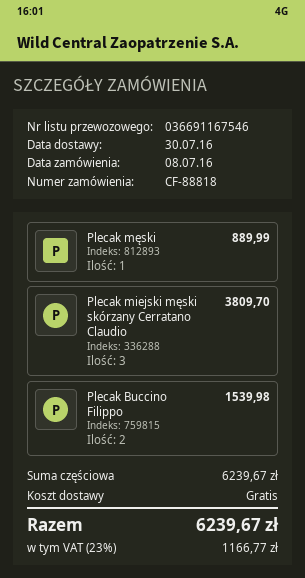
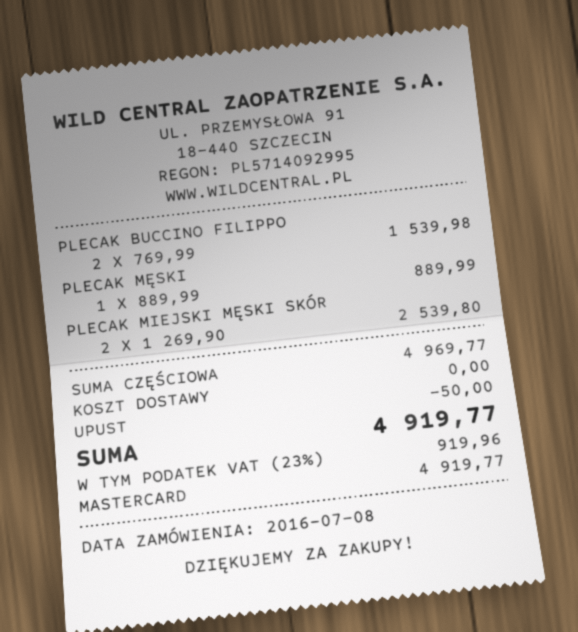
Plecak miejski męski skórzany Cerratano Claudio: 3 for 3809.70 -> 2 for 2539.80
subtotal: 6239.67 -> 4969.77
discount: none -> 50.00
tax: 23% = 1166.77 -> 23% = 919.96
total: 6239.67 -> 4919.77

